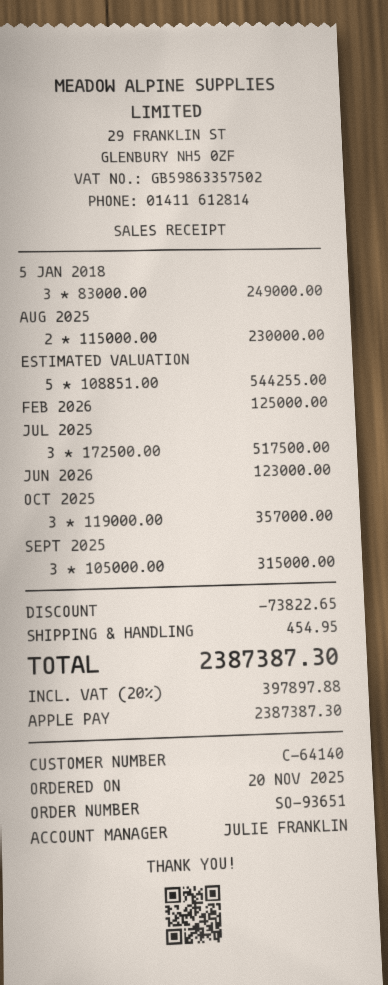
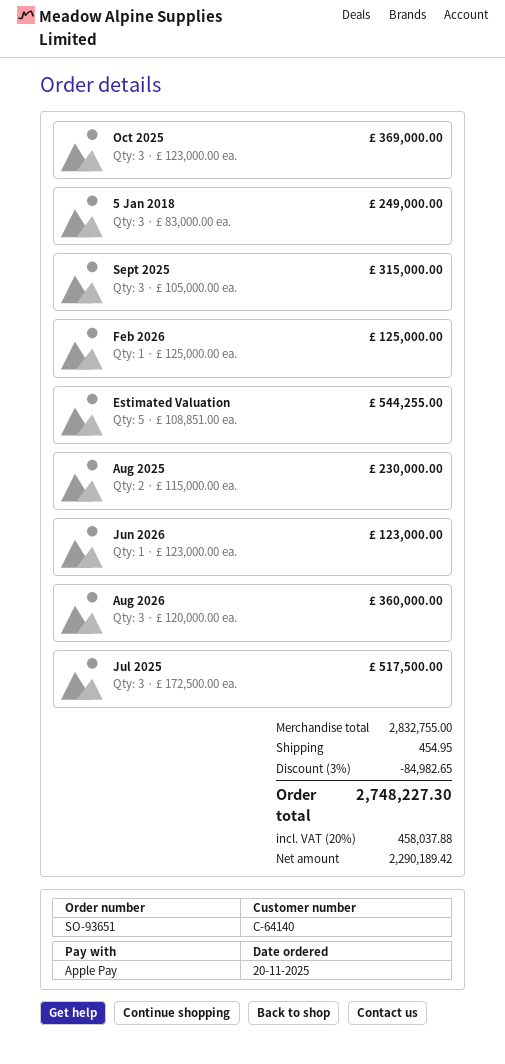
OCT 2025: 3 x 119000.00 = 357000.00 -> 3 x 123000.00 = 369000.00
Aug 2026: none -> 3 x 120000.00 = 360000.00
discount: 73822.65 -> 84982.65
tax: 20% = 397897.88 -> 20% = 458037.88
total: 2387387.30 -> 2748227.30

